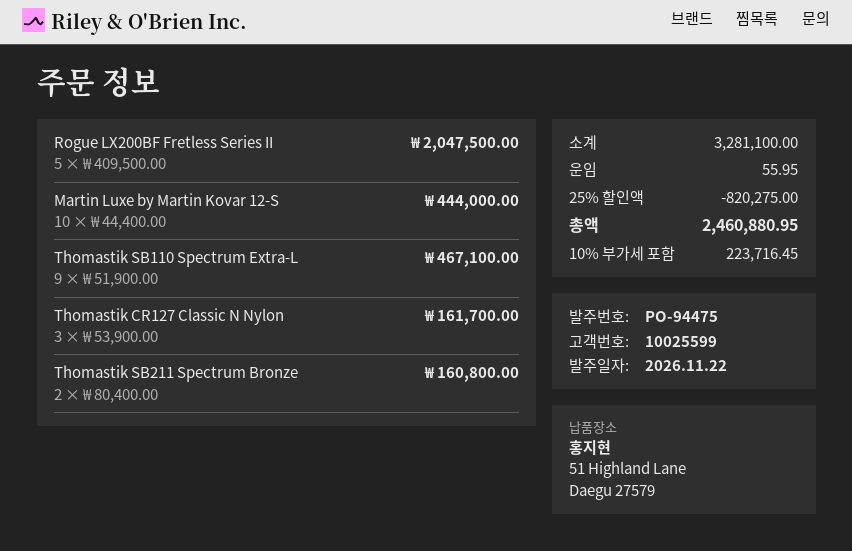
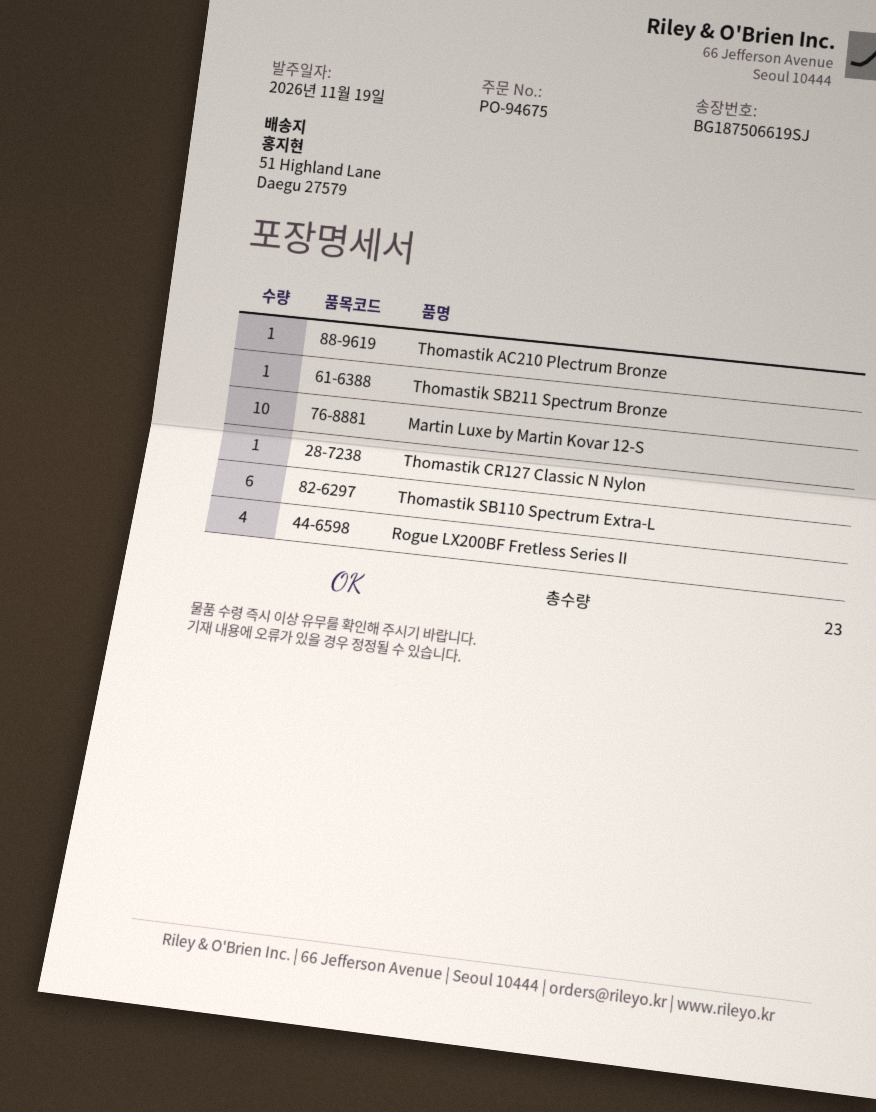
order number: PO-94475 -> PO-94675
order date: 2026-11-22 -> 2026-11-19
Rogue LX200BF Fretless Series II: 5 -> 4
Thomastik SB110 Spectrum Extra-L: 9 -> 6
Thomastik CR127 Classic N Nylon: 3 -> 1
Thomastik SB211 Spectrum Bronze: 2 -> 1
Thomastik AC210 Plectrum Bronze: none -> 1

